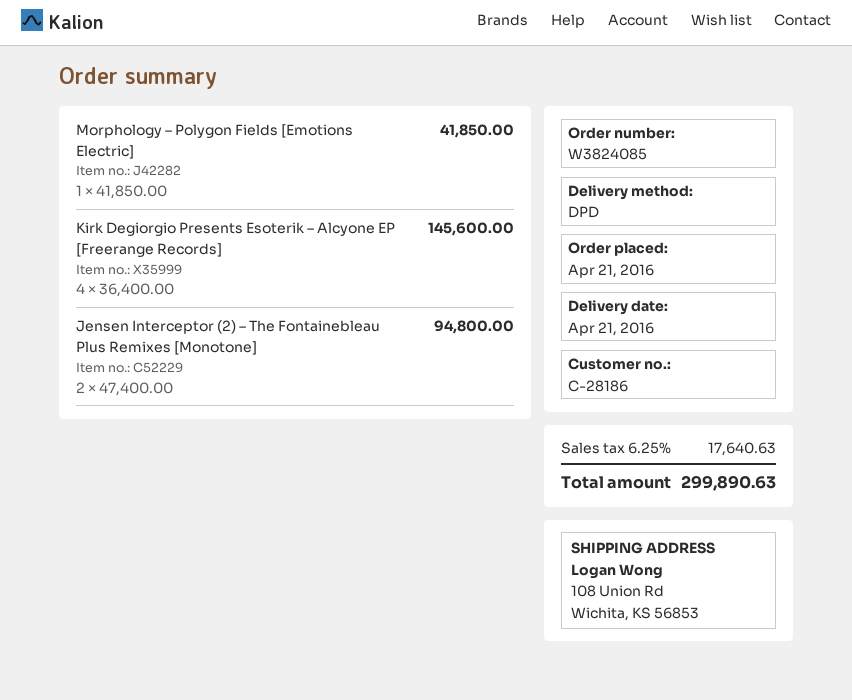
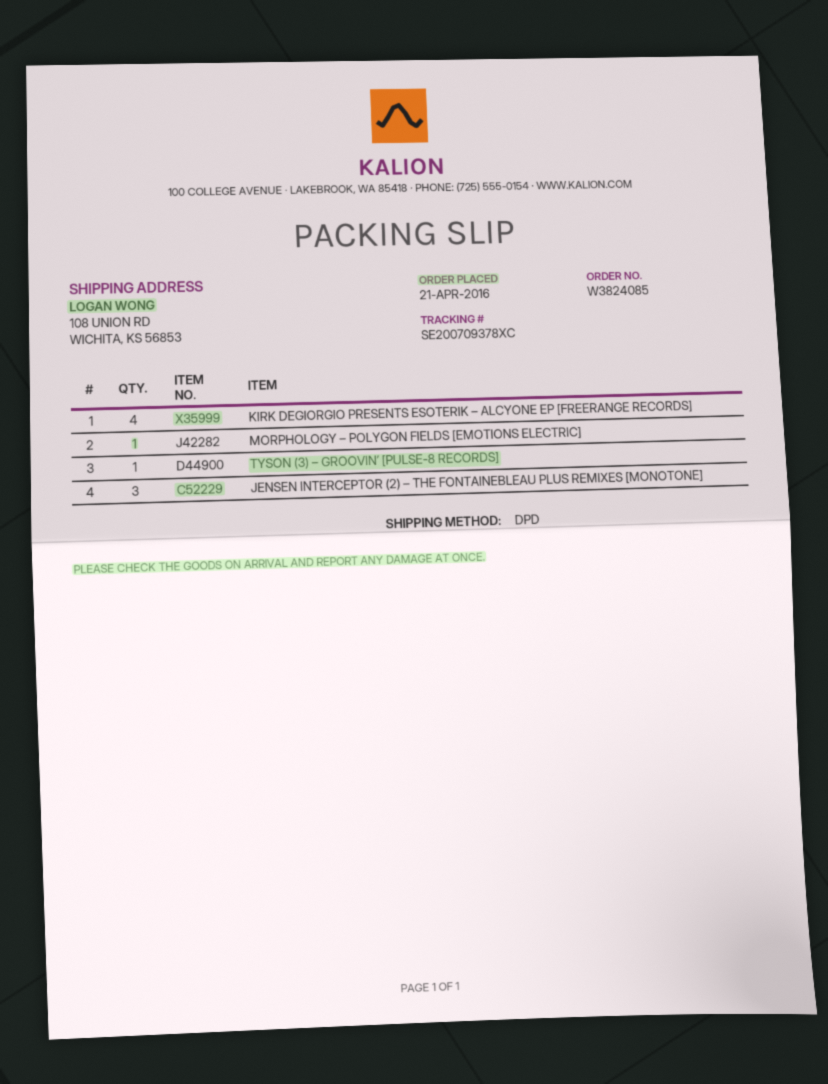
Jensen Interceptor (2) – The Fontainebleau Plus Remixes [Monotone]: 2 -> 3
TYSON (3) – GROOVIN’ [PULSE-8 RECORDS]: none -> 1

